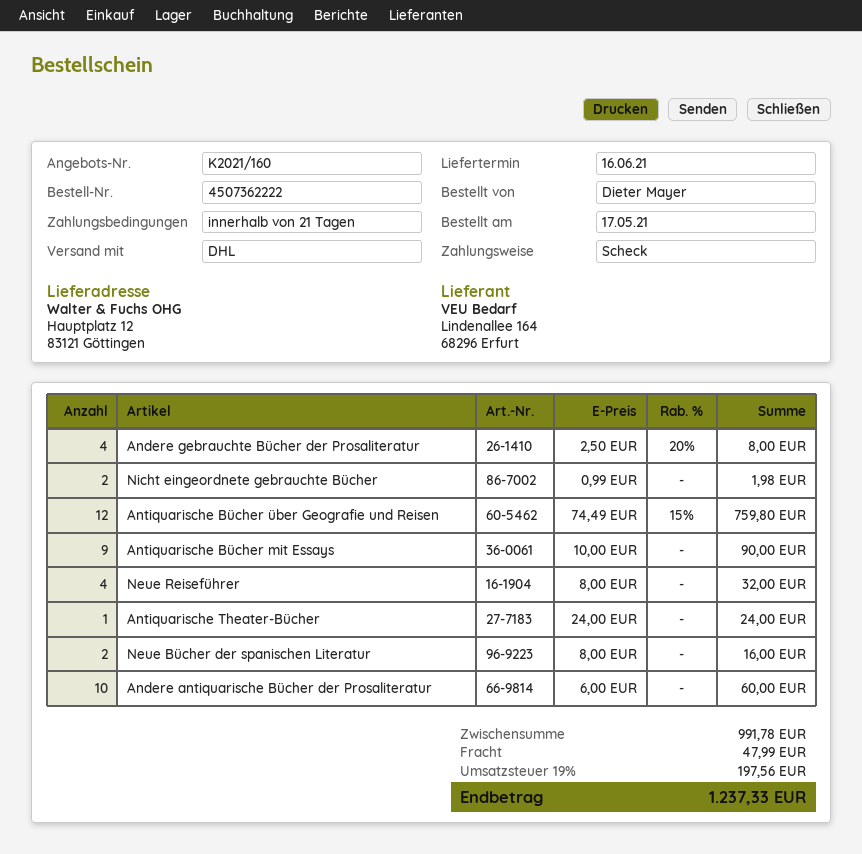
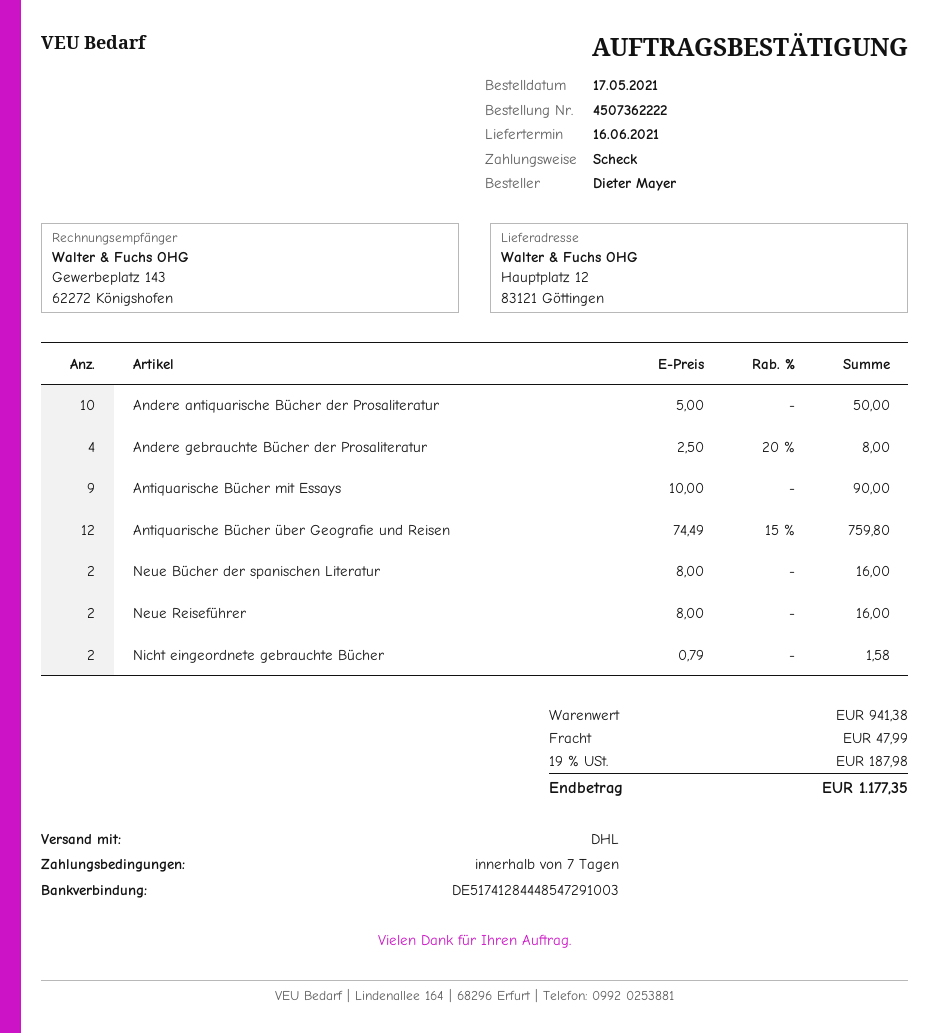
payment terms: 21 days -> 7 days
Nicht eingeordnete gebrauchte Bücher: 2 x 0.99 = 1.98 -> 2 x 0.79 = 1.58
Neue Reiseführer: 4 x 8.00 = 32.00 -> 2 x 8.00 = 16.00
Antiquarische Theater-Bücher: 1 x 24.00 = 24.00 -> none
Andere antiquarische Bücher der Prosaliteratur: 10 x 6.00 = 60.00 -> 10 x 5.00 = 50.00
subtotal: 991.78 -> 941.38
tax: 19% = 197.56 -> 19% = 187.98
total: 1237.33 -> 1177.35

